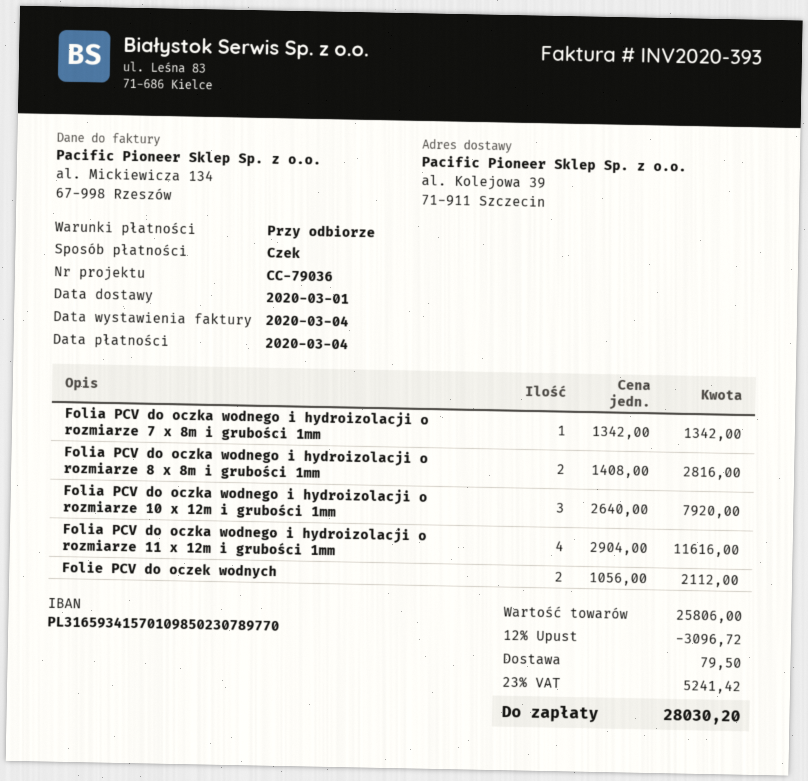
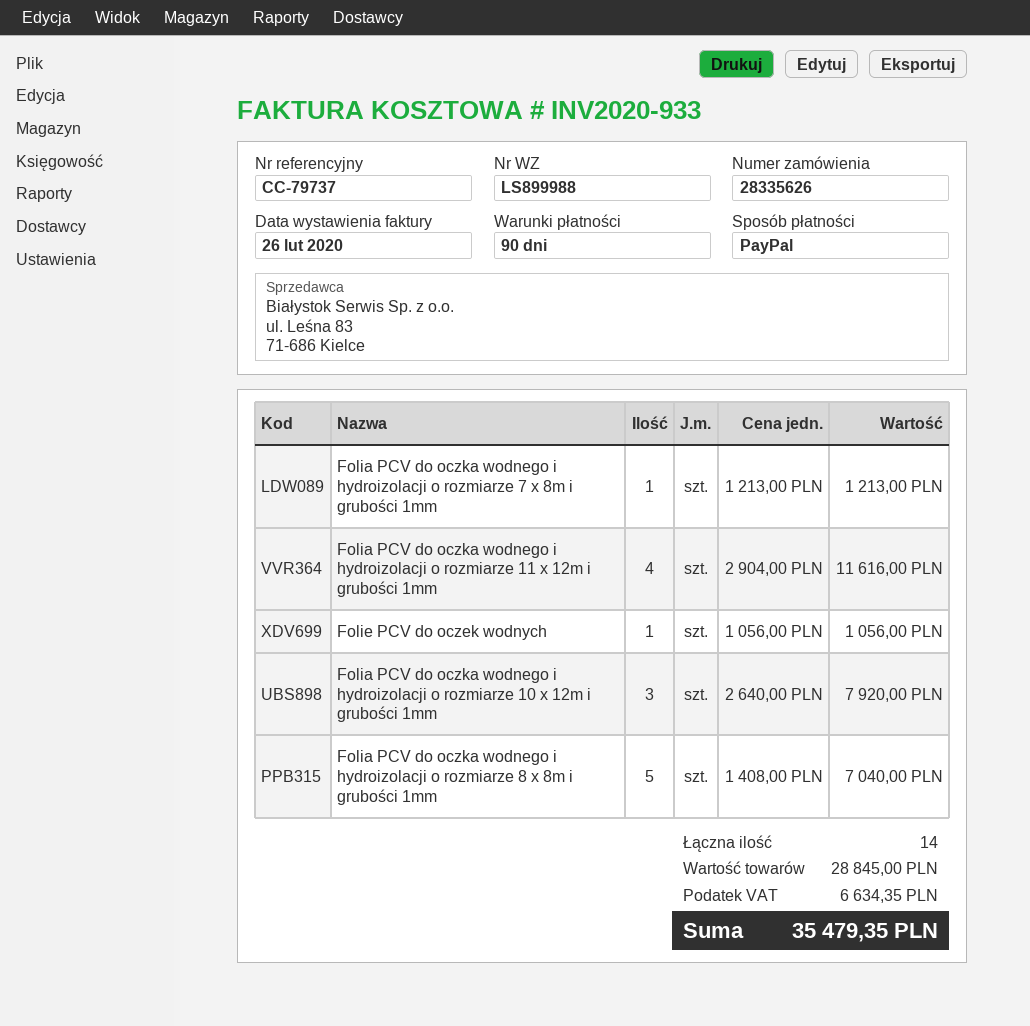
invoice number: INV2020-393 -> INV2020-933
invoice date: 2020-03-04 -> 2020-02-26
payment terms: on receipt -> 90 days
reference: CC-79036 -> CC-79737
payment method: cheque -> PayPal
Folia PCV do oczka wodnego i hydroizolacji o rozmiarze 7 x 8m i grubości 1mm: 1 x 1342.00 = 1342.00 -> 1 x 1213.00 = 1213.00
Folia PCV do oczka wodnego i hydroizolacji o rozmiarze 8 x 8m i grubości 1mm: 2 x 1408.00 = 2816.00 -> 5 x 1408.00 = 7040.00
Folie PCV do oczek wodnych: 2 x 1056.00 = 2112.00 -> 1 x 1056.00 = 1056.00
subtotal: 25806.00 -> 28845.00
discount: 12% = 3096.72 -> none
shipping: 79.50 -> none
tax: 5241.42 -> 6634.35
total: 28030.20 -> 35479.35

